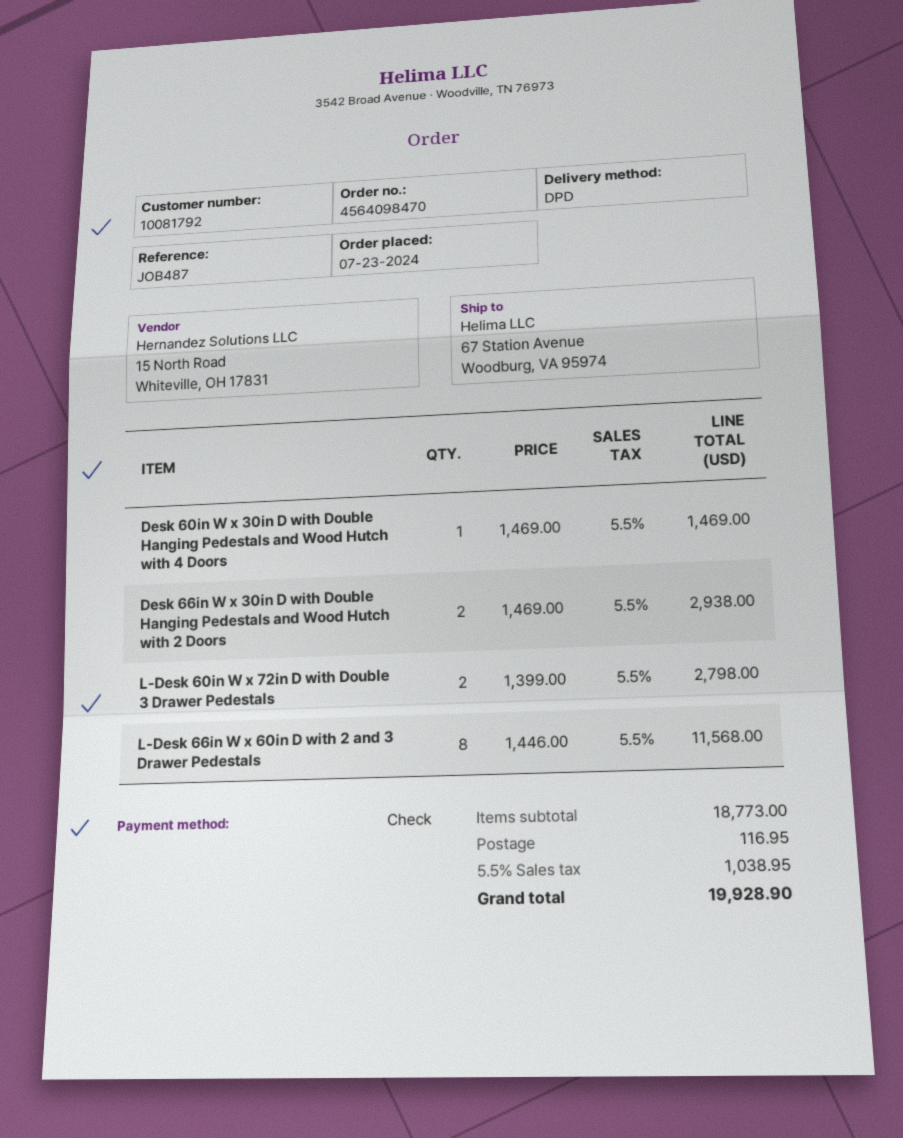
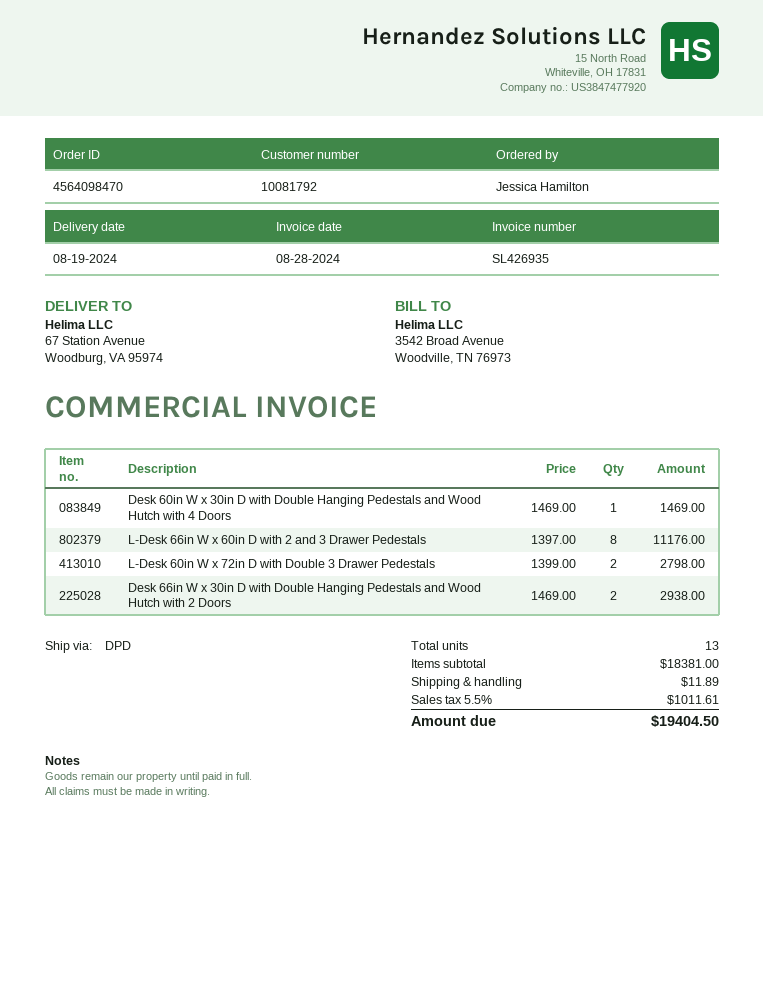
L-Desk 66in W x 60in D with 2 and 3 Drawer Pedestals: 8 x 1446.00 = 11568.00 -> 8 x 1397.00 = 11176.00
subtotal: 18773.00 -> 18381.00
shipping: 116.95 -> 11.89
tax: 5.5% = 1038.95 -> 5.5% = 1011.61
total: 19928.90 -> 19404.50

